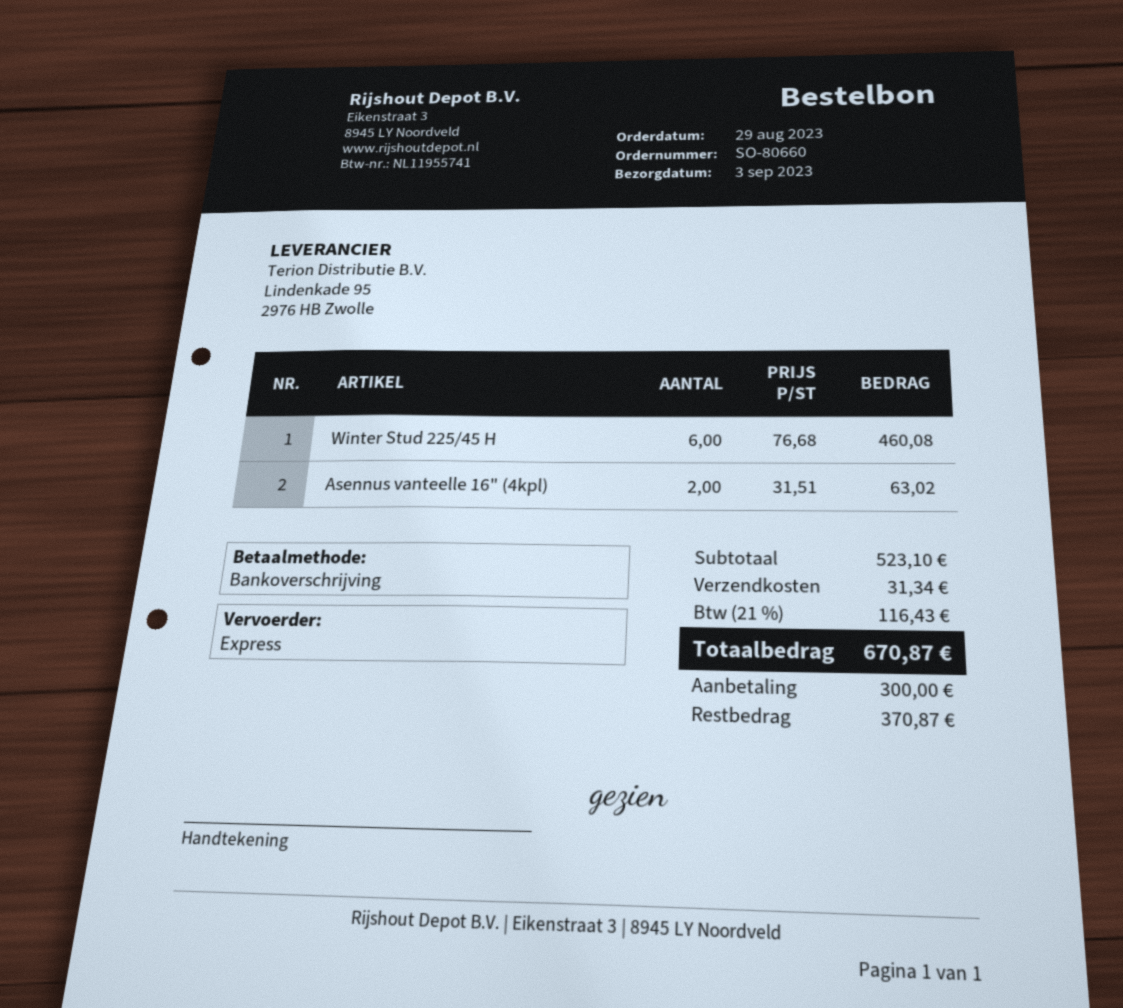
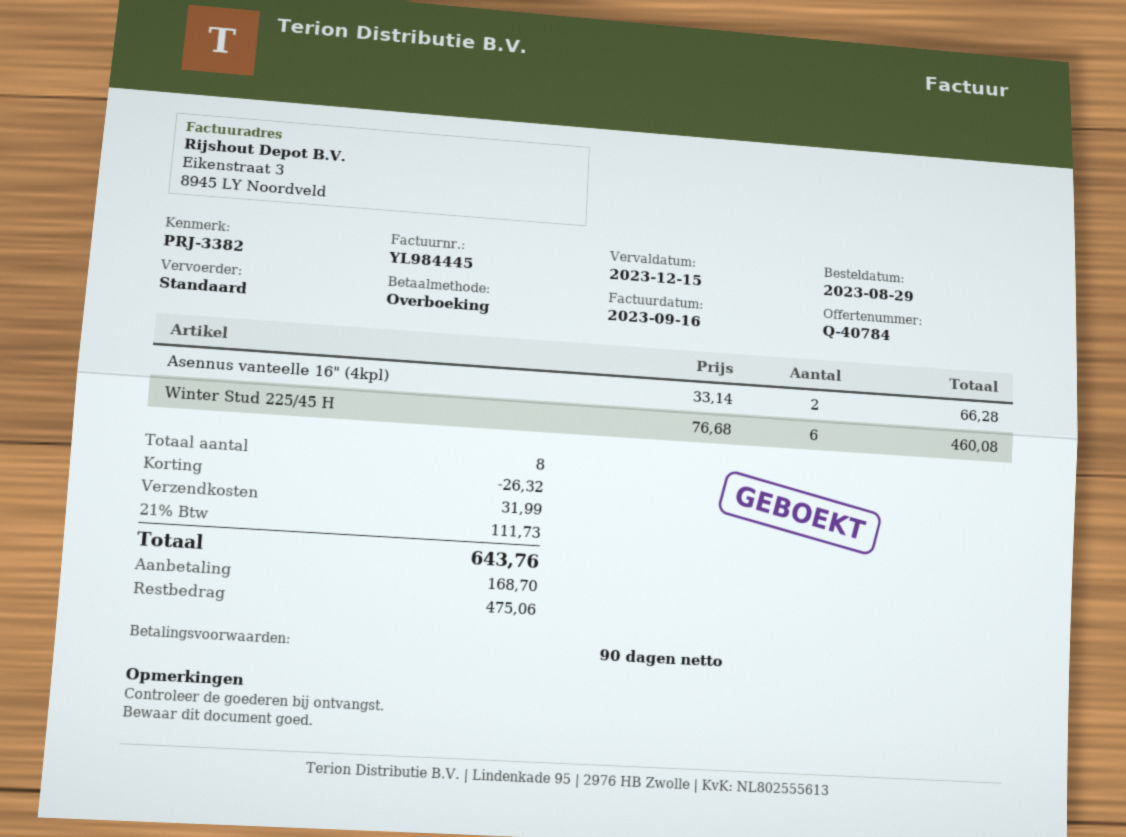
shipping method: express -> standard
Asennus vanteelle 16" (4kpl): 2 x 31.51 = 63.02 -> 2 x 33.14 = 66.28
discount: none -> 26.32
shipping: 31.34 -> 31.99
tax: 21% = 116.43 -> 21% = 111.73
total: 670.87 -> 643.76
deposit: 300.00 -> 168.70
balance: 370.87 -> 475.06

